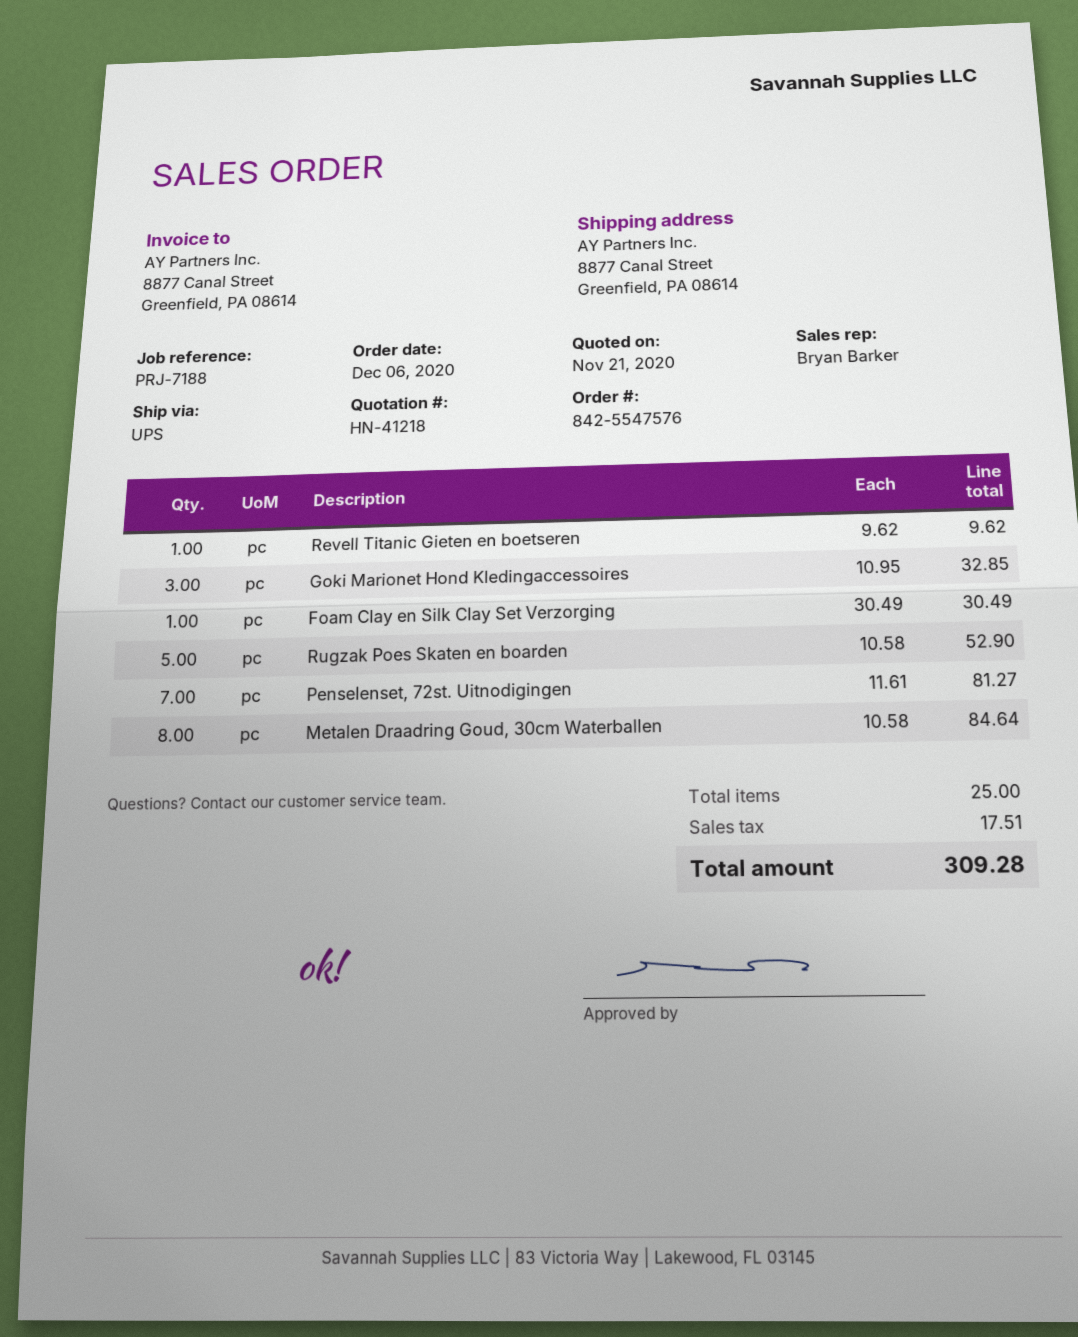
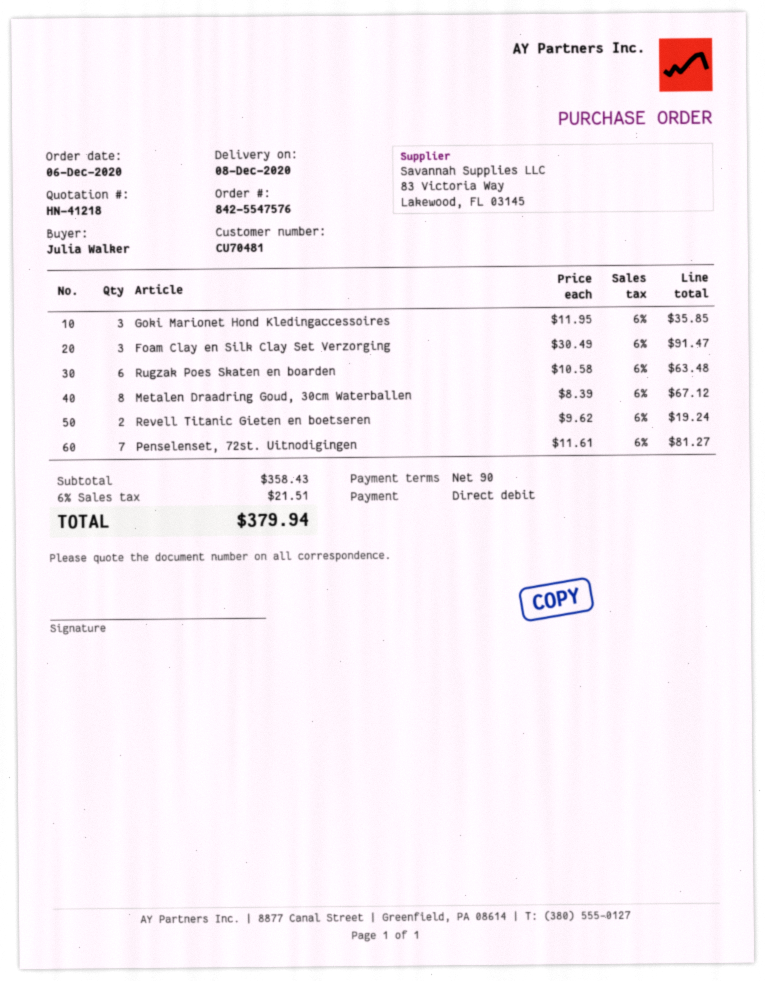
Revell Titanic Gieten en boetseren: 1 x 9.62 = 9.62 -> 2 x 9.62 = 19.24
Goki Marionet Hond Kledingaccessoires: 3 x 10.95 = 32.85 -> 3 x 11.95 = 35.85
Foam Clay en Silk Clay Set Verzorging: 1 x 30.49 = 30.49 -> 3 x 30.49 = 91.47
Rugzak Poes Skaten en boarden: 5 x 10.58 = 52.90 -> 6 x 10.58 = 63.48
Metalen Draadring Goud, 30cm Waterballen: 8 x 10.58 = 84.64 -> 8 x 8.39 = 67.12
tax: 17.51 -> 21.51
total: 309.28 -> 379.94

